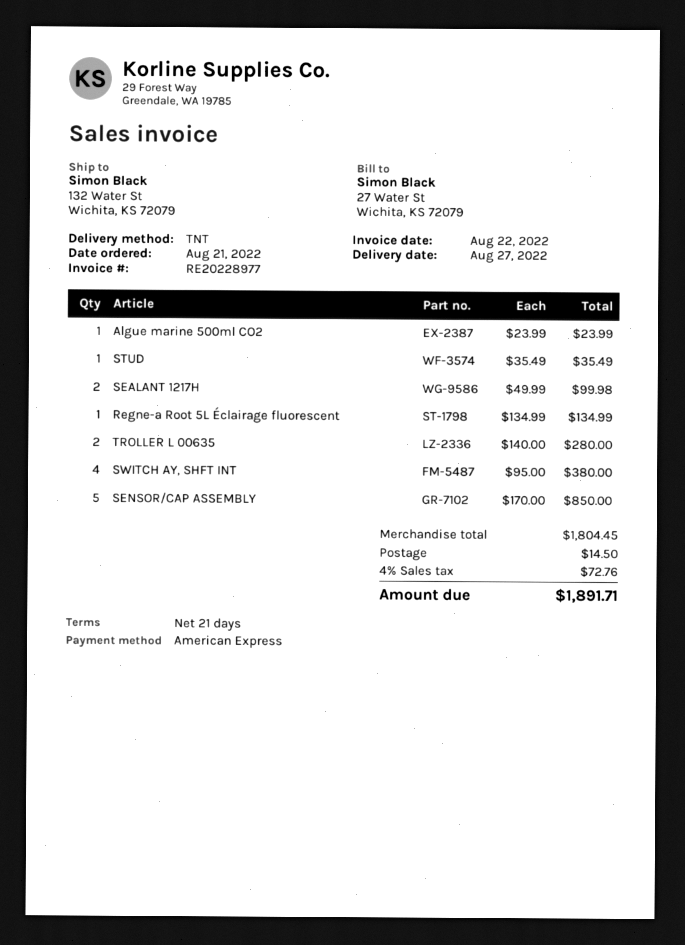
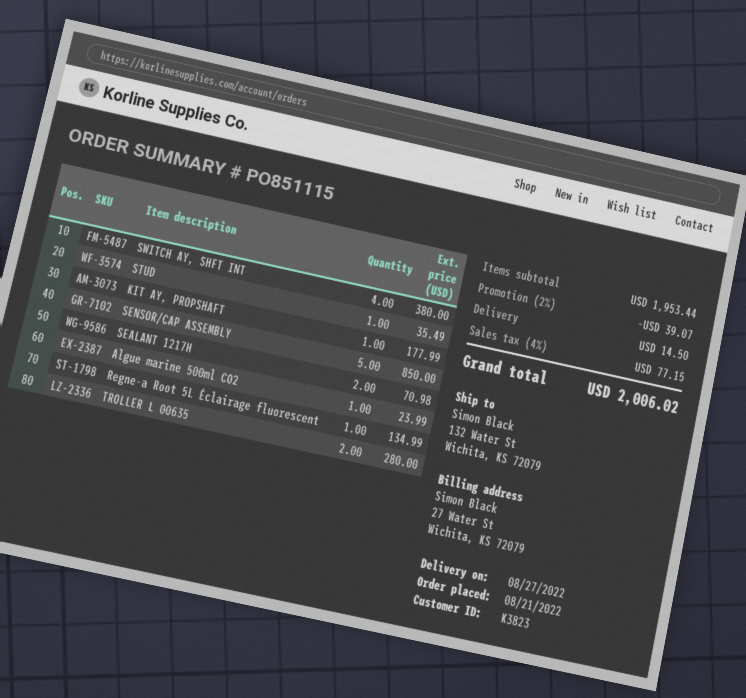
SEALANT 1217H: 2 for 99.98 -> 2 for 70.98
KIT AY, PROPSHAFT: none -> 1 for 177.99
subtotal: 1804.45 -> 1953.44
discount: none -> 2% = 39.07
tax: 4% = 72.76 -> 4% = 77.15
total: 1891.71 -> 2006.02

